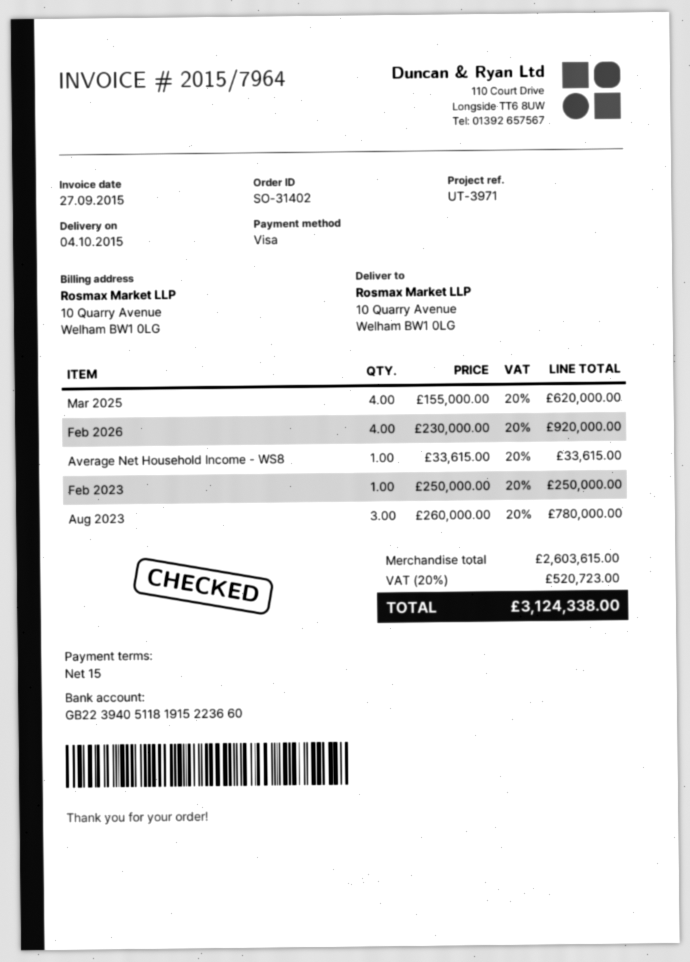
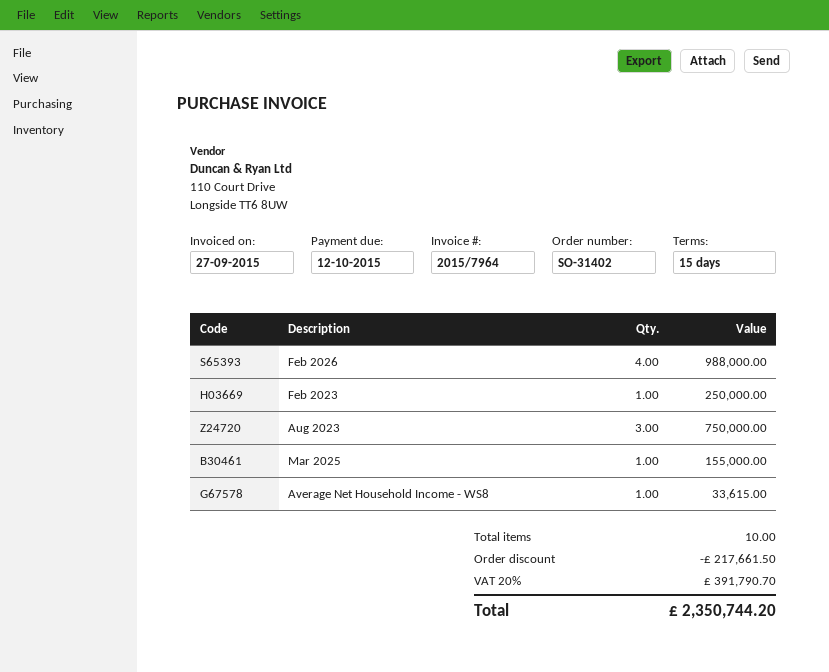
Mar 2025: 4 for 620000.00 -> 1 for 155000.00
Feb 2026: 4 for 920000.00 -> 4 for 988000.00
Aug 2023: 3 for 780000.00 -> 3 for 750000.00
discount: none -> 217661.50
tax: 20% = 520723.00 -> 20% = 391790.70
total: 3124338.00 -> 2350744.20

